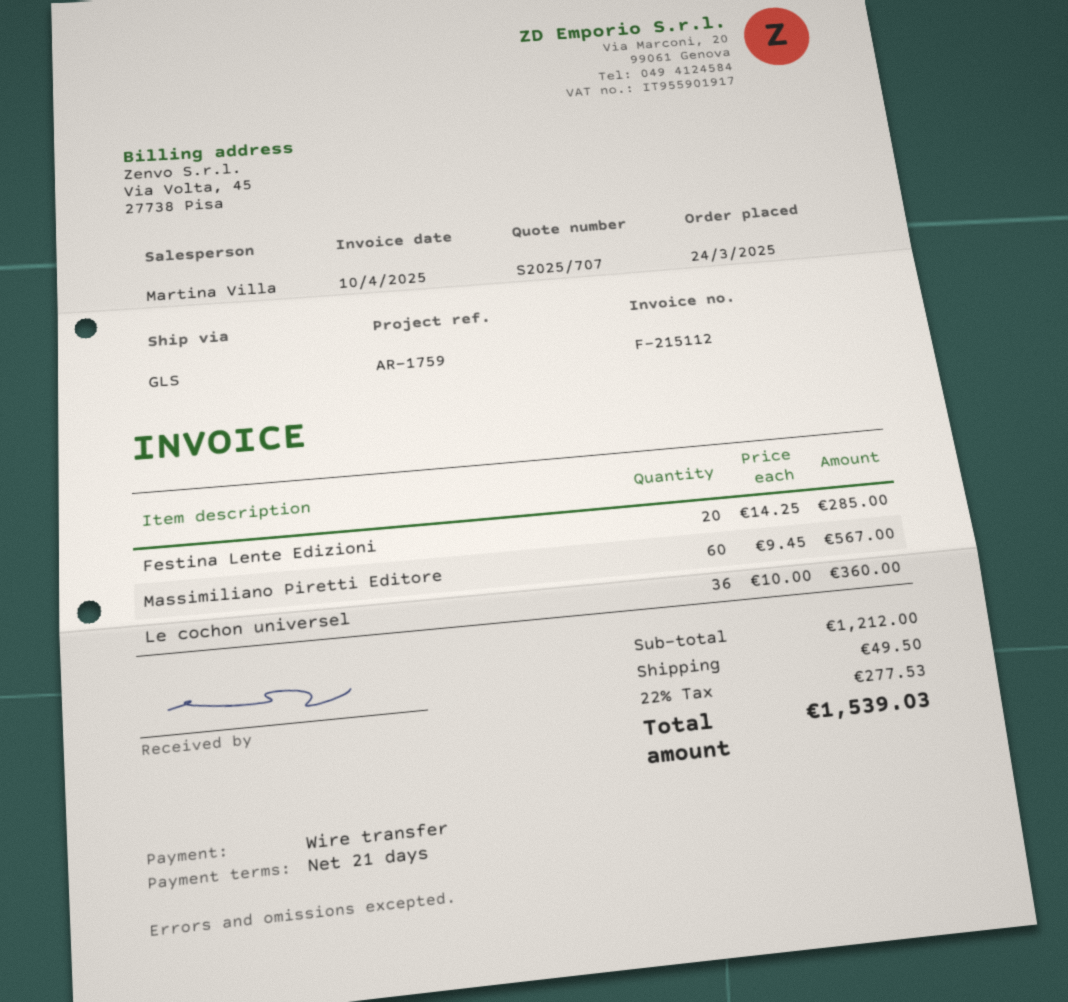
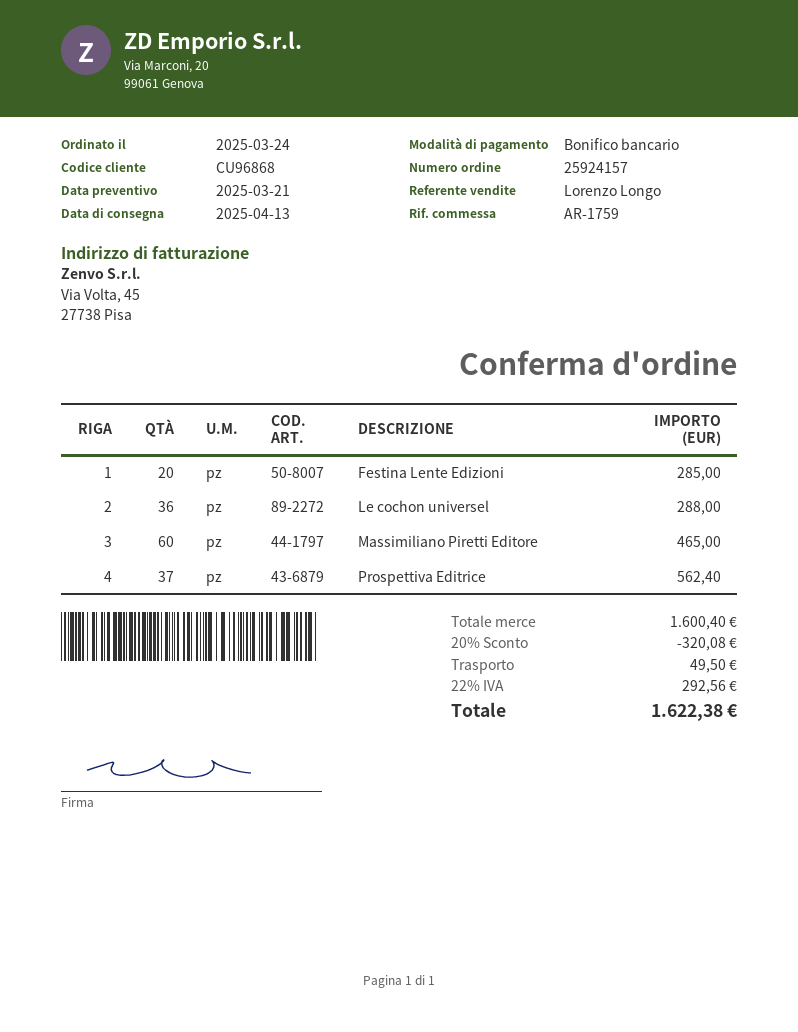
sales rep: Martina Villa -> Lorenzo Longo
Massimiliano Piretti Editore: 60 for 567.00 -> 60 for 465.00
Le cochon universel: 36 for 360.00 -> 36 for 288.00
Prospettiva Editrice: none -> 37 for 562.40
subtotal: 1212.00 -> 1600.40
discount: none -> 20% = 320.08
tax: 22% = 277.53 -> 22% = 292.56
total: 1539.03 -> 1622.38

